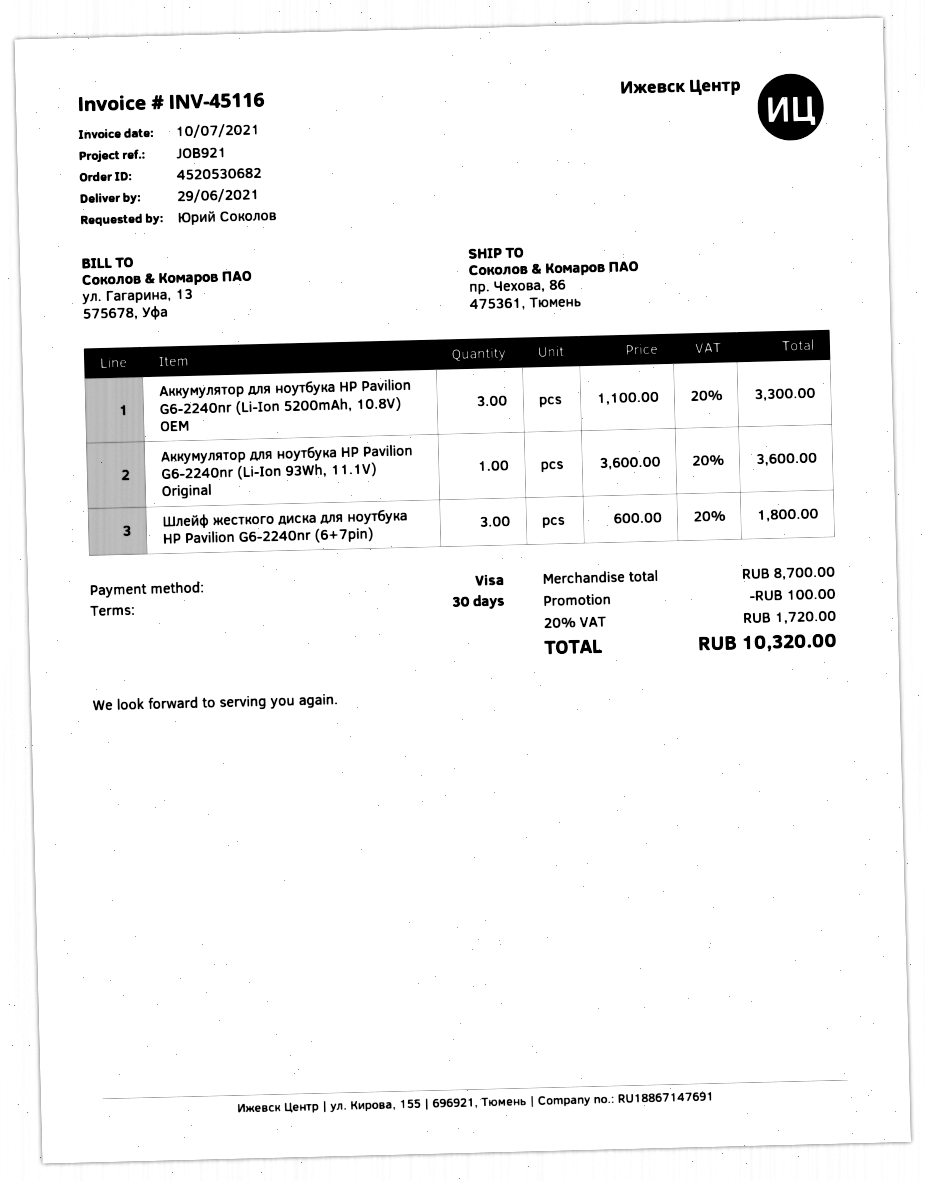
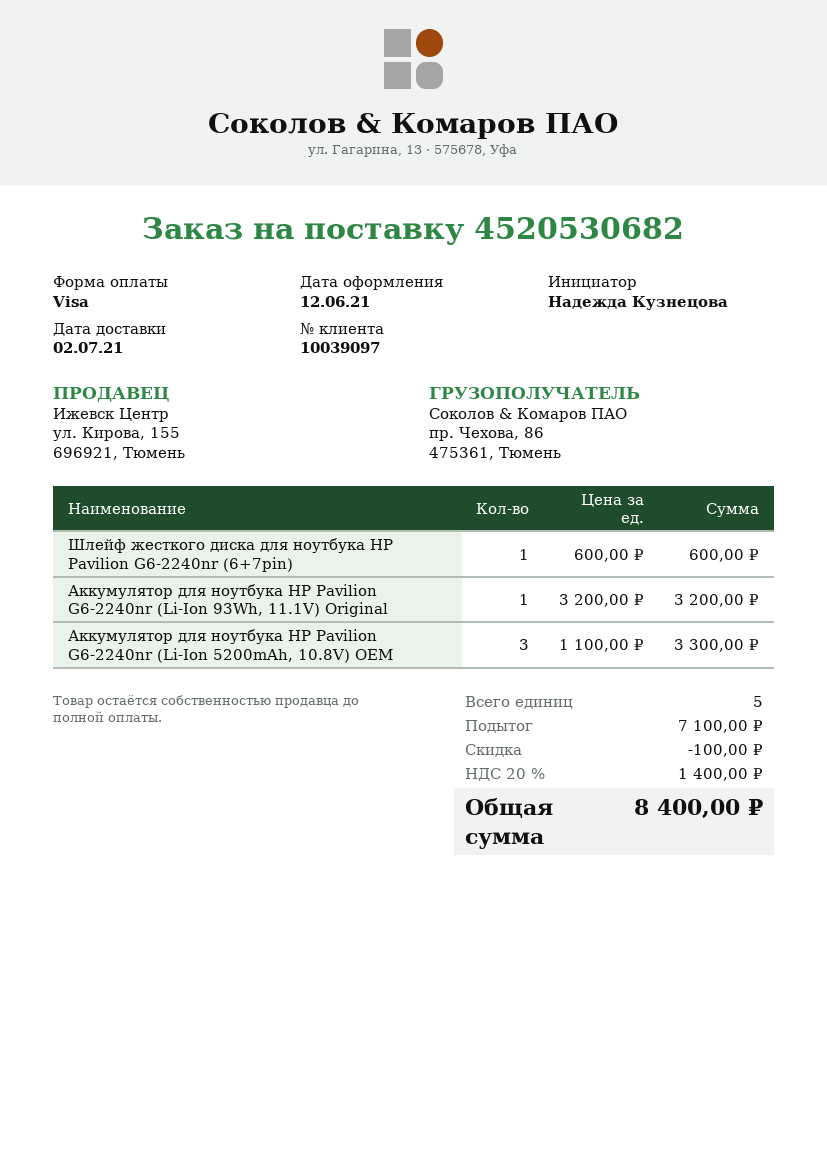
delivery date: 2021-06-29 -> 2021-07-02
ordered by: Юрий Соколов -> Надежда Кузнецова
Аккумулятор для ноутбука HP Pavilion G6-2240nr (Li-Ion 93Wh, 11.1V) Original: 1 x 3600.00 = 3600.00 -> 1 x 3200.00 = 3200.00
Шлейф жесткого диска для ноутбука HP Pavilion G6-2240nr (6+7pin): 3 x 600.00 = 1800.00 -> 1 x 600.00 = 600.00
subtotal: 8700.00 -> 7100.00
tax: 20% = 1720.00 -> 20% = 1400.00
total: 10320.00 -> 8400.00

